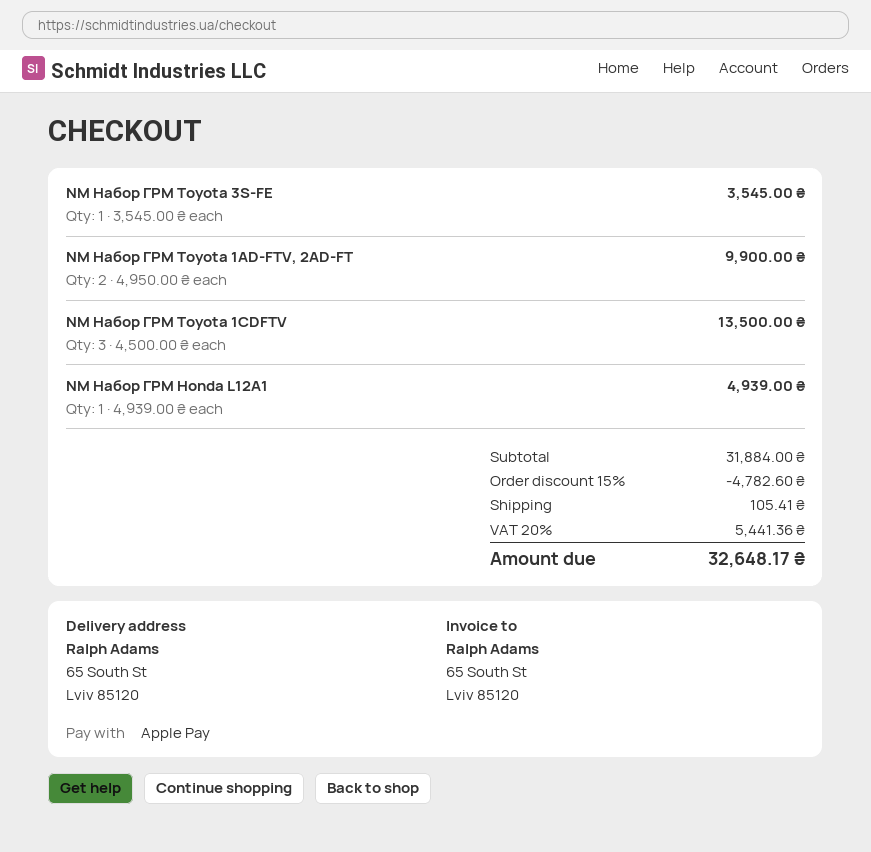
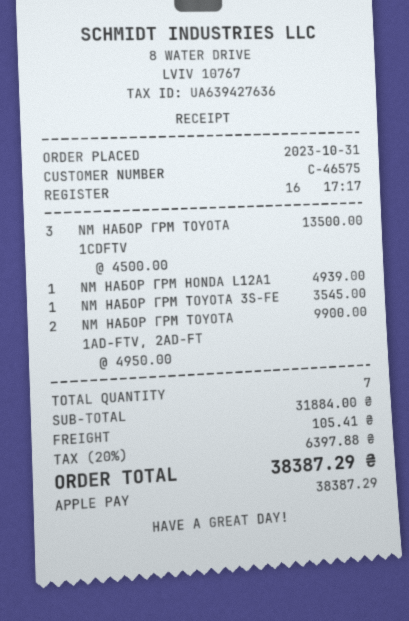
discount: 15% = 4782.60 -> none
tax: 20% = 5441.36 -> 20% = 6397.88
total: 32648.17 -> 38387.29

